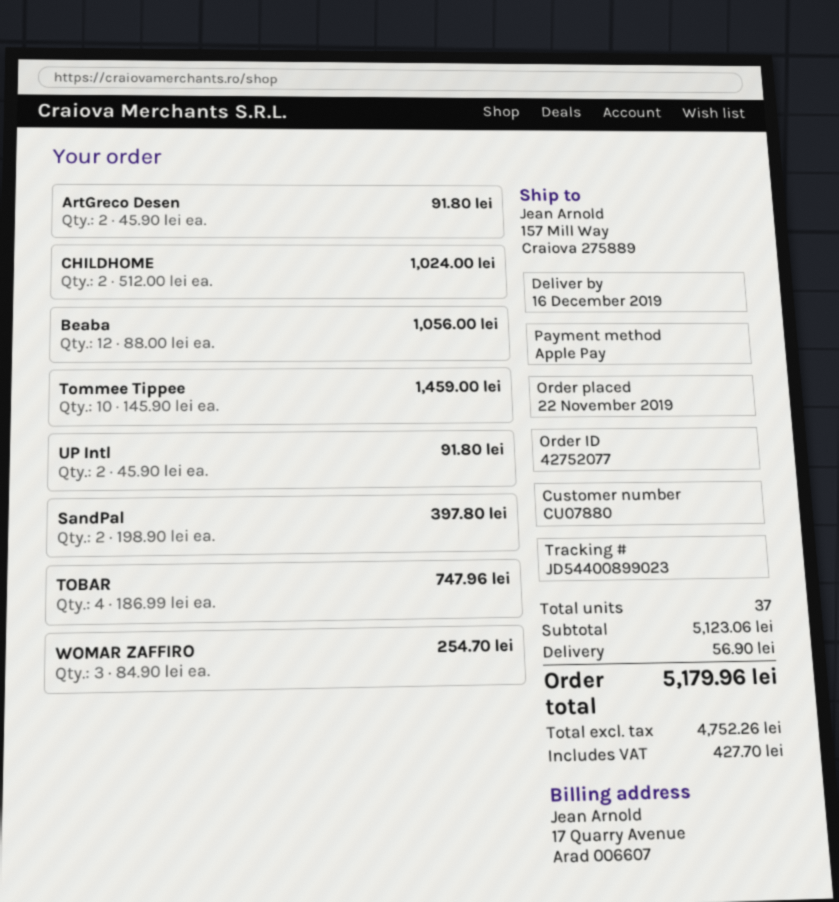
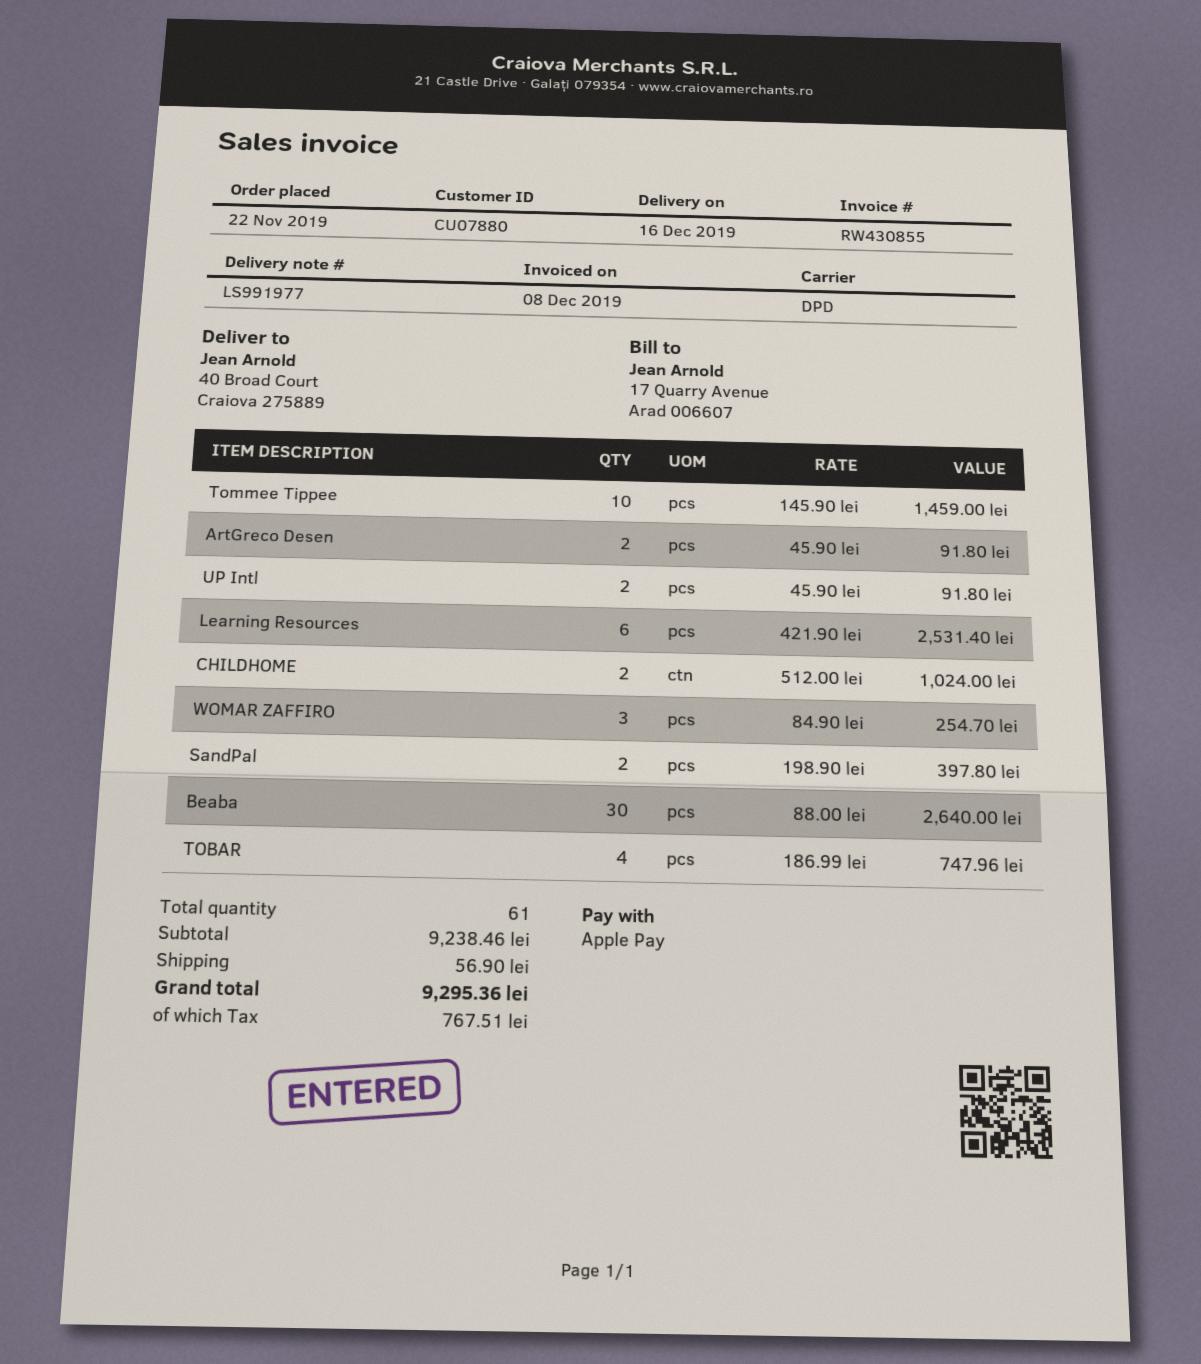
ship to: 157 Mill Way, Craiova 275889 -> 40 Broad Court, Craiova 275889
Beaba: 12 x 88.00 = 1056.00 -> 30 x 88.00 = 2640.00
Learning Resources: none -> 6 x 421.90 = 2531.40
total quantity: 37 -> 61
subtotal: 5123.06 -> 9238.46
tax: 427.70 -> 767.51
total: 5179.96 -> 9295.36

